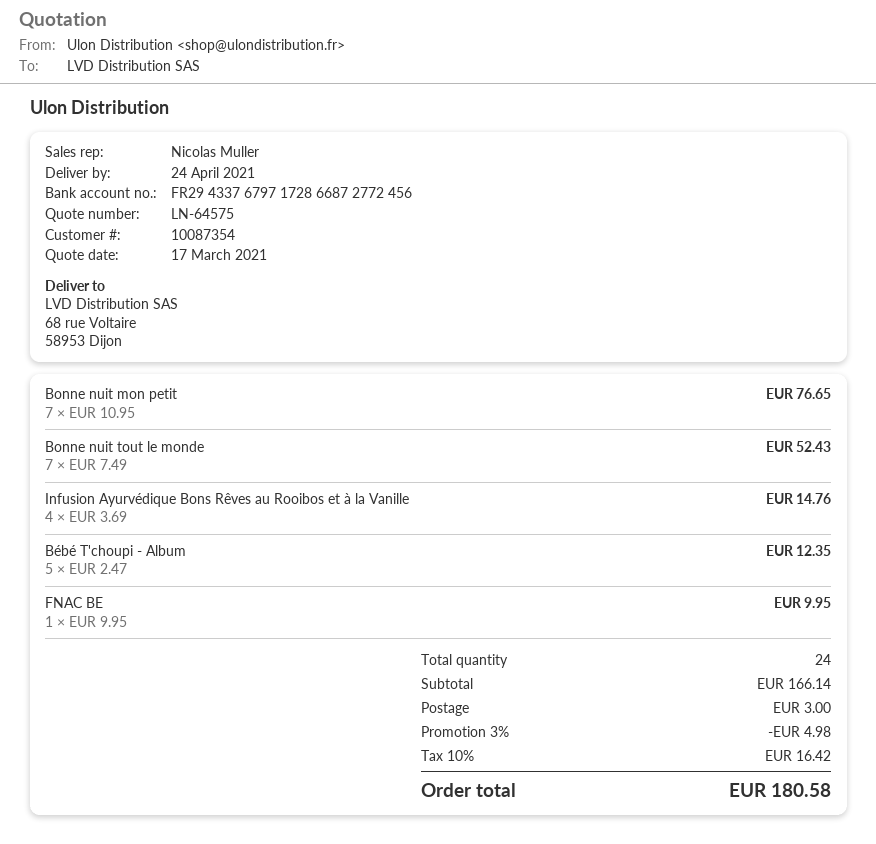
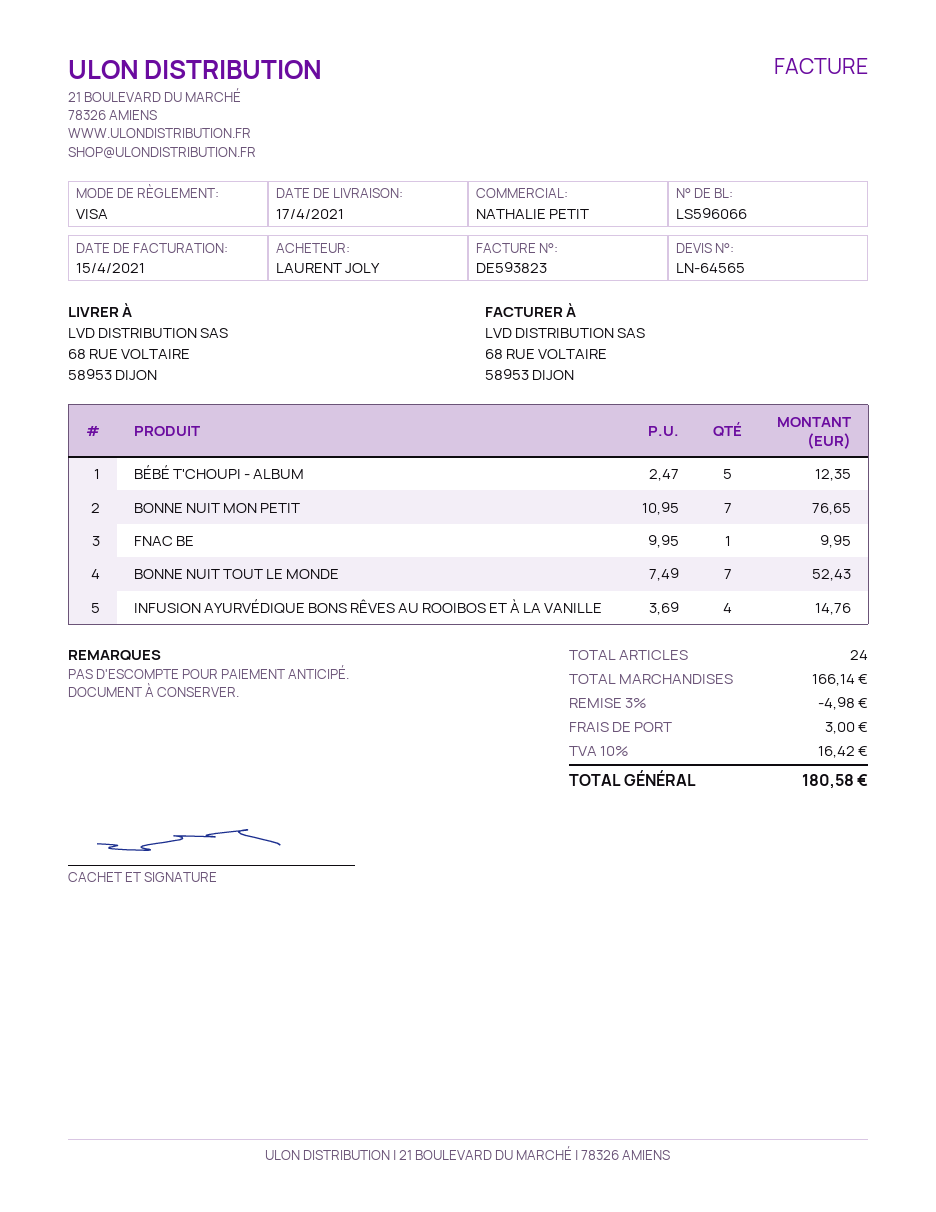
quote number: LN-64575 -> LN-64565
delivery date: 2021-04-24 -> 2021-04-17
sales rep: Nicolas Muller -> NATHALIE PETIT

